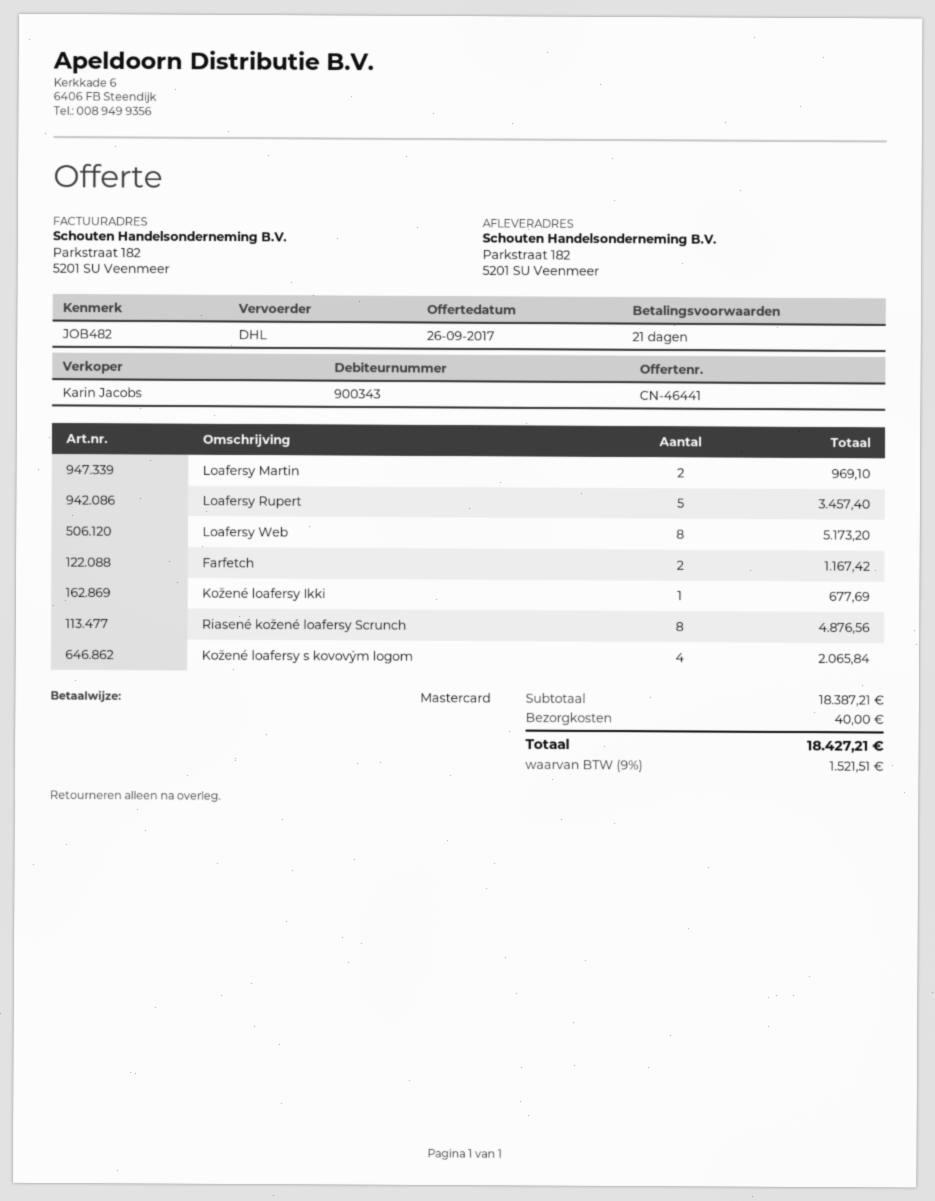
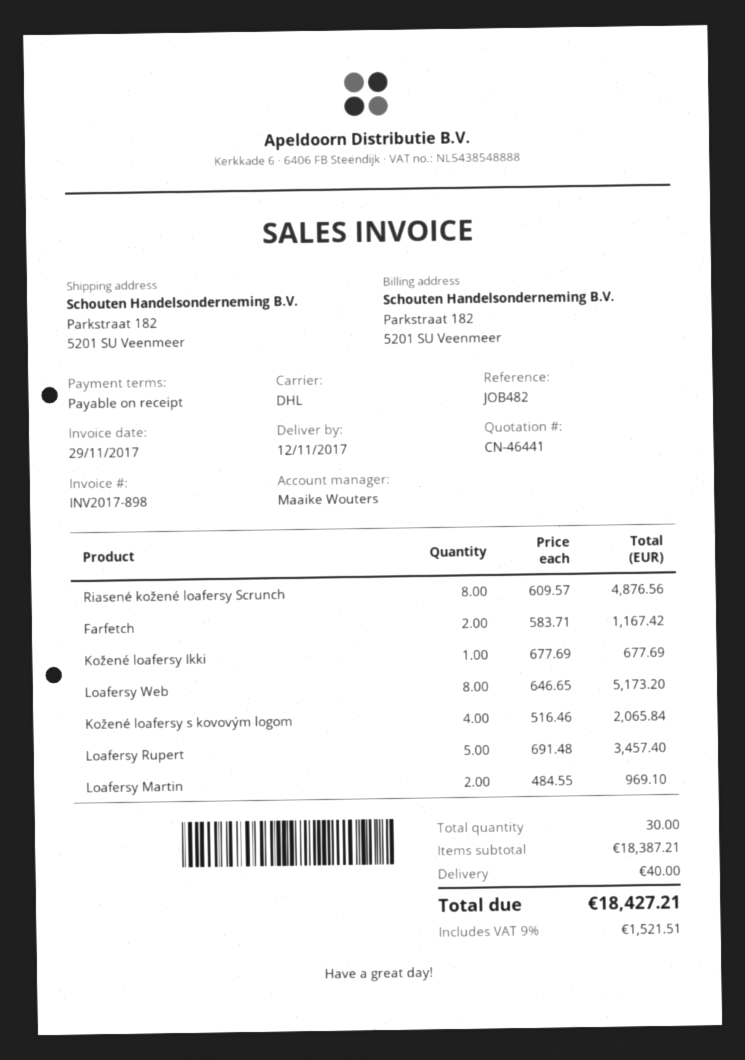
payment terms: 21 days -> on receipt
sales rep: Karin Jacobs -> Maaike Wouters

